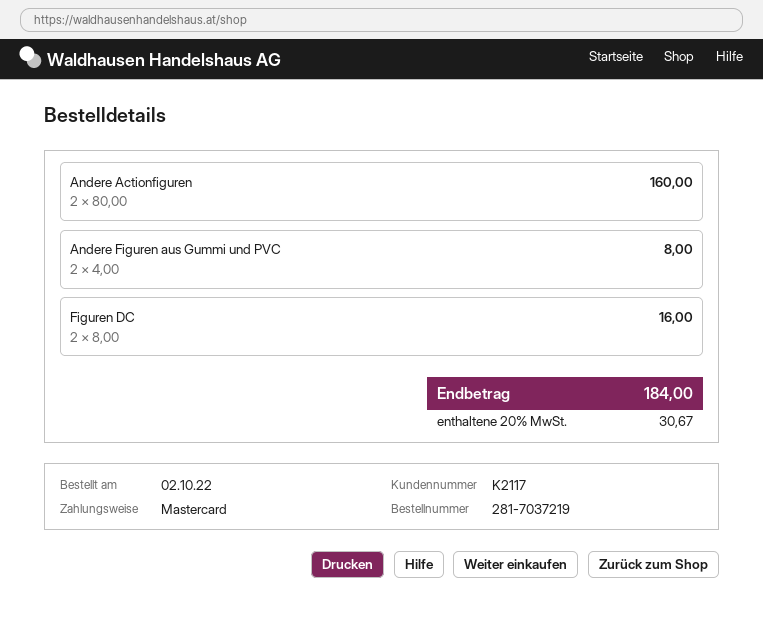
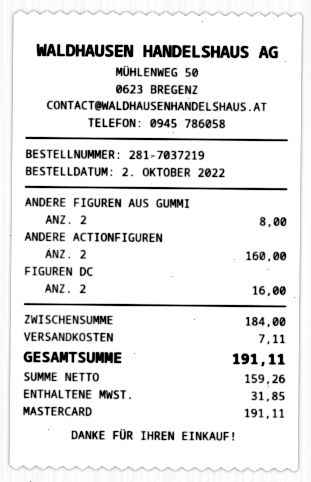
shipping: none -> 7.11
tax: 30.67 -> 31.85
total: 184.00 -> 191.11

